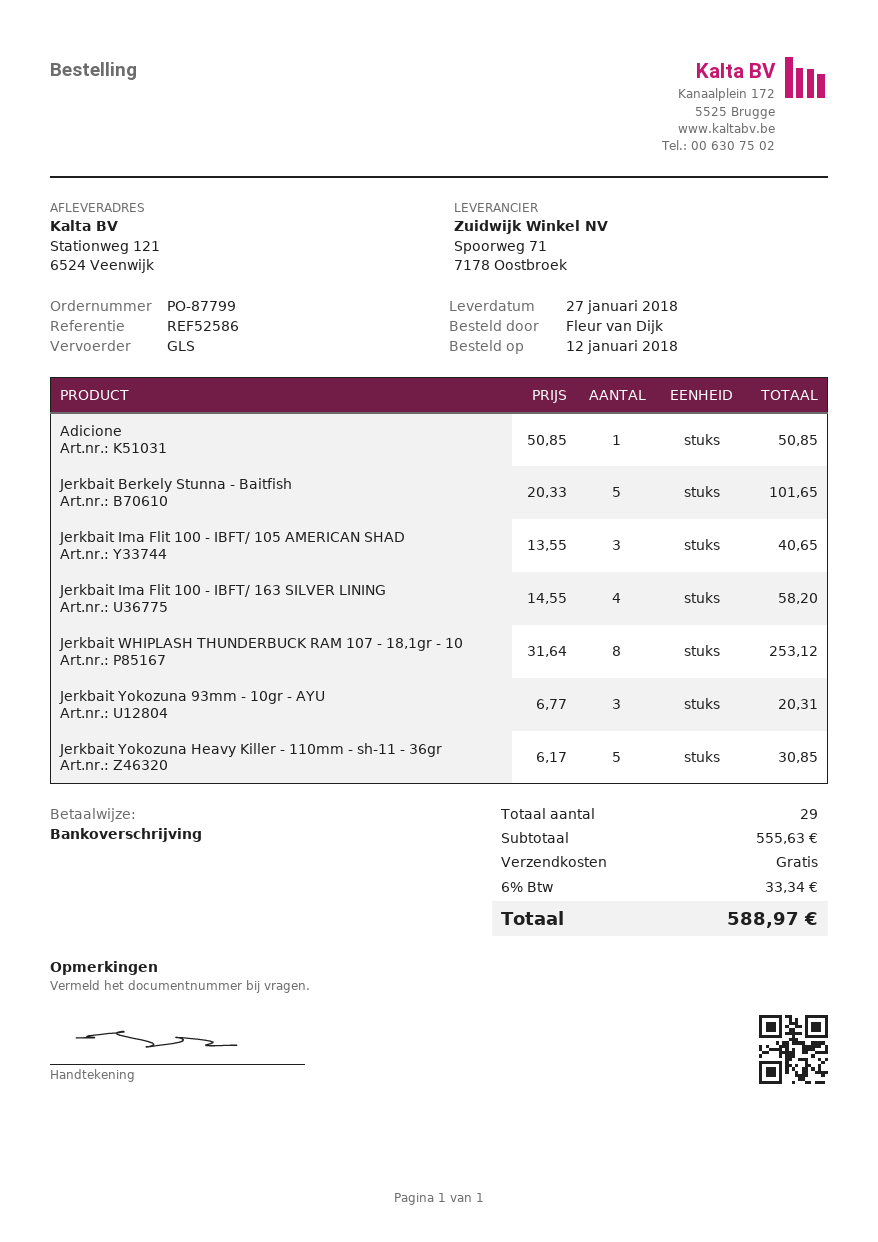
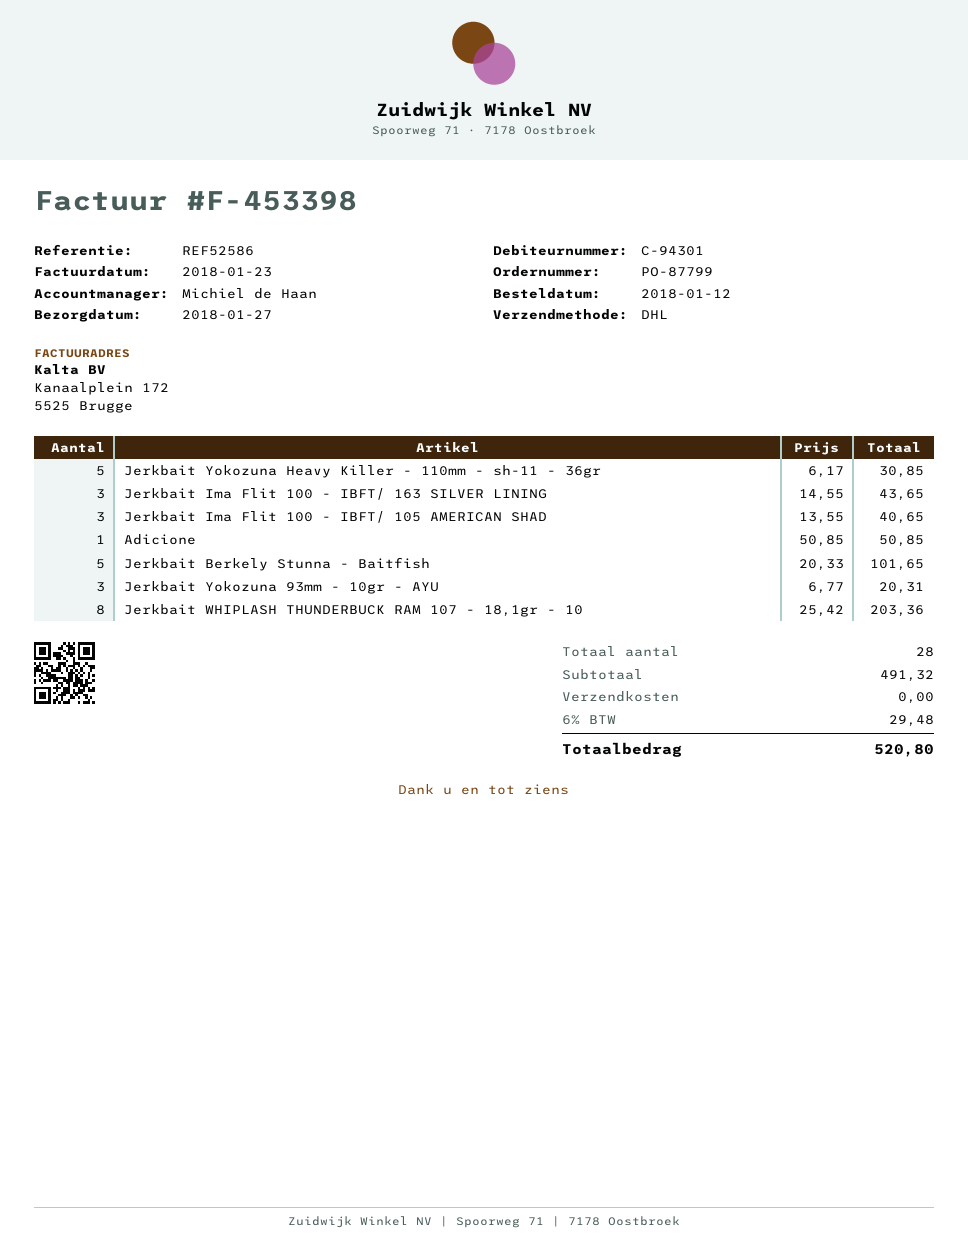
shipping method: GLS -> DHL
Jerkbait Ima Flit 100 - IBFT/ 163 SILVER LINING: 4 x 14.55 = 58.20 -> 3 x 14.55 = 43.65
Jerkbait WHIPLASH THUNDERBUCK RAM 107 - 18,1gr - 10: 8 x 31.64 = 253.12 -> 8 x 25.42 = 203.36
total quantity: 29 -> 28
subtotal: 555.63 -> 491.32
tax: 6% = 33.34 -> 6% = 29.48
total: 588.97 -> 520.80

